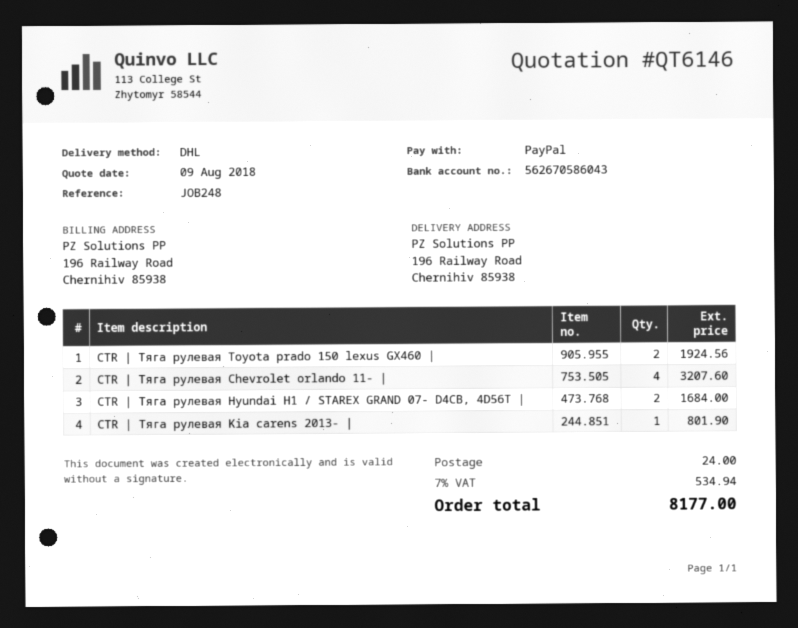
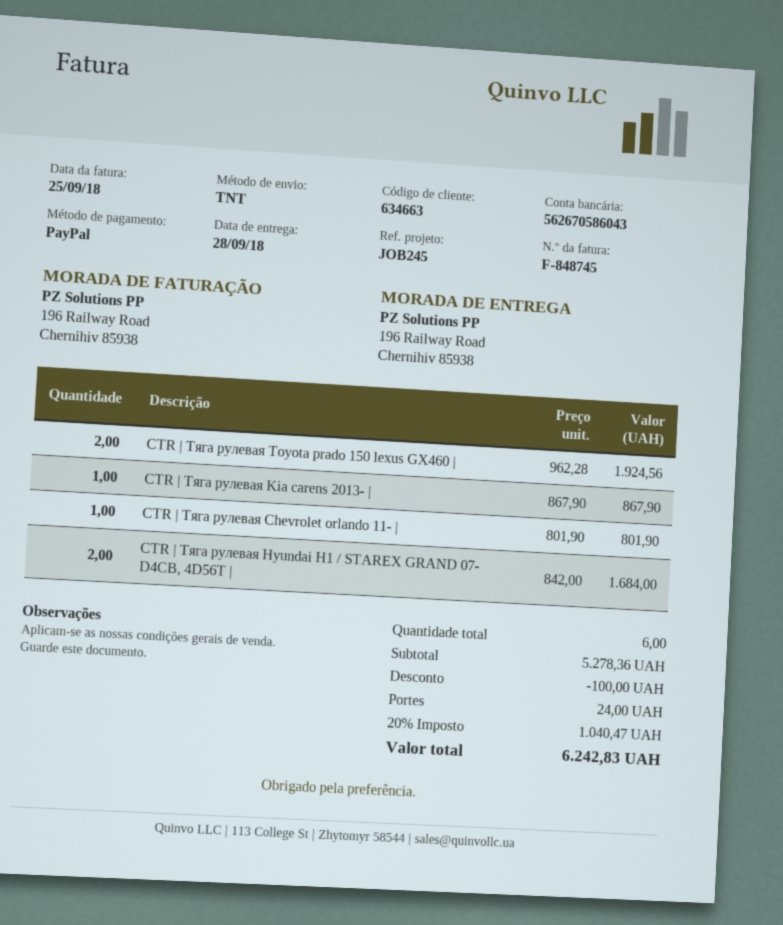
reference: JOB248 -> JOB245
shipping method: DHL -> TNT
CTR | Тяга рулевая Chevrolet orlando 11- |: 4 for 3207.60 -> 1 for 801.90
CTR | Тяга рулевая Kia carens 2013- |: 1 for 801.90 -> 1 for 867.90
discount: none -> 100.00
tax: 7% = 534.94 -> 20% = 1040.47
total: 8177.00 -> 6242.83

